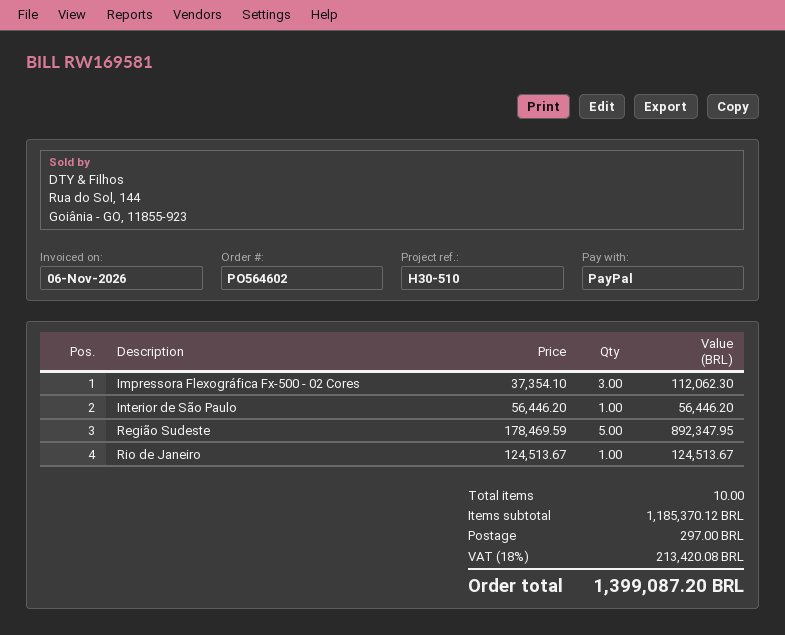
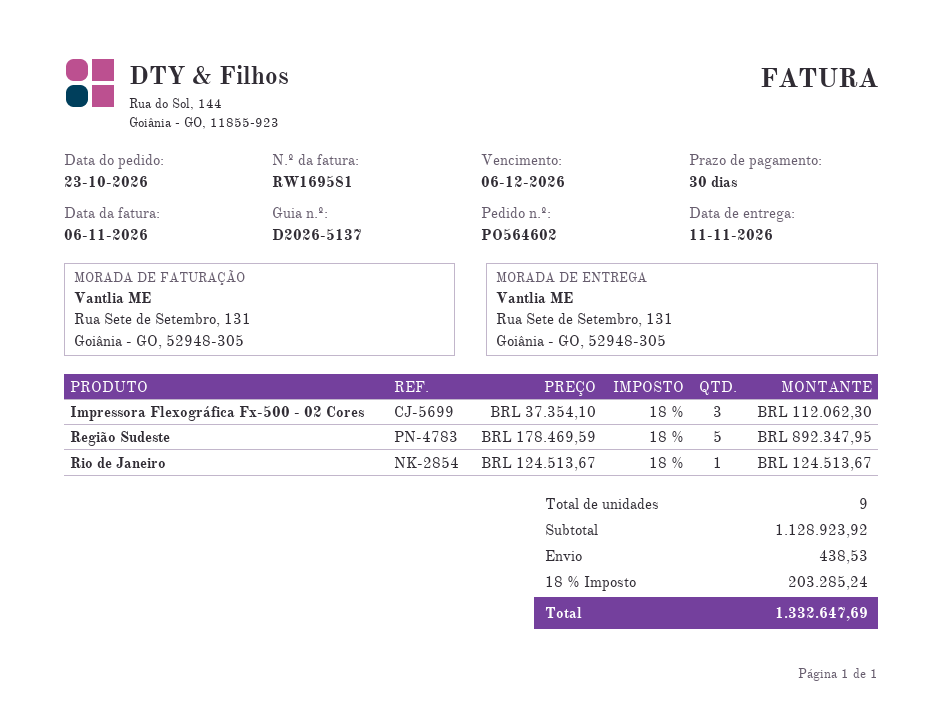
Interior de São Paulo: 1 x 56446.20 = 56446.20 -> none
total quantity: 10 -> 9
subtotal: 1185370.12 -> 1128923.92
shipping: 297.00 -> 438.53
tax: 18% = 213420.08 -> 18% = 203285.24
total: 1399087.20 -> 1332647.69

